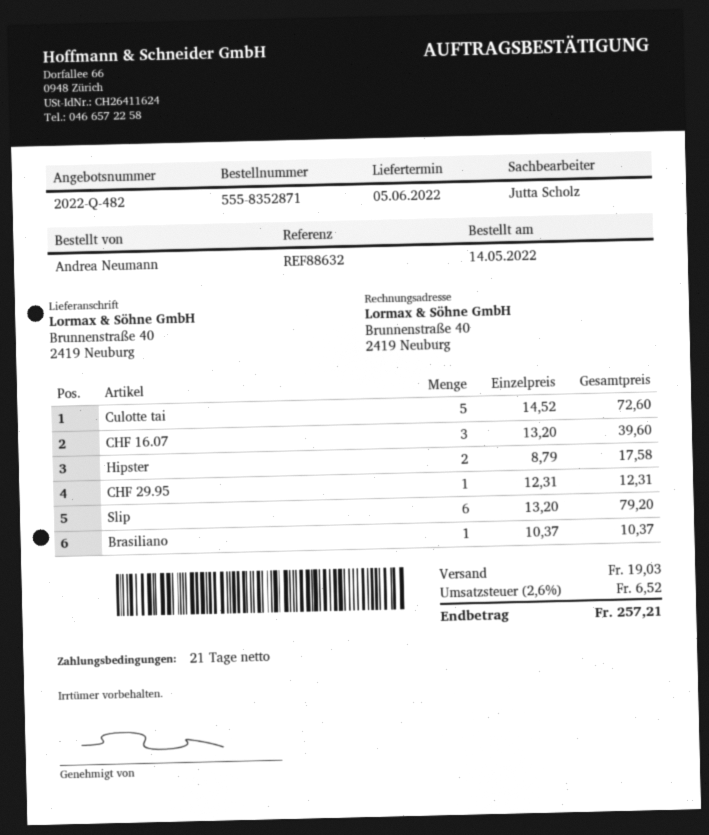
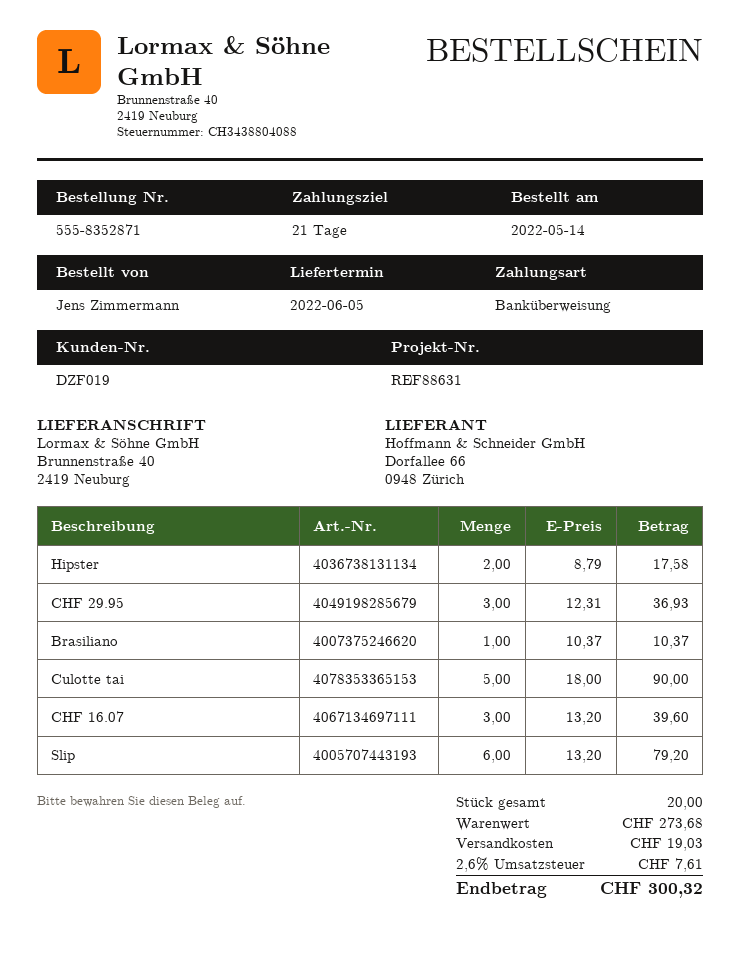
reference: REF88632 -> REF88631
ordered by: Andrea Neumann -> Jens Zimmermann
Culotte tai: 5 x 14.52 = 72.60 -> 5 x 18.00 = 90.00
CHF 29.95: 1 x 12.31 = 12.31 -> 3 x 12.31 = 36.93
tax: 2.6% = 6.52 -> 2.6% = 7.61
total: 257.21 -> 300.32

